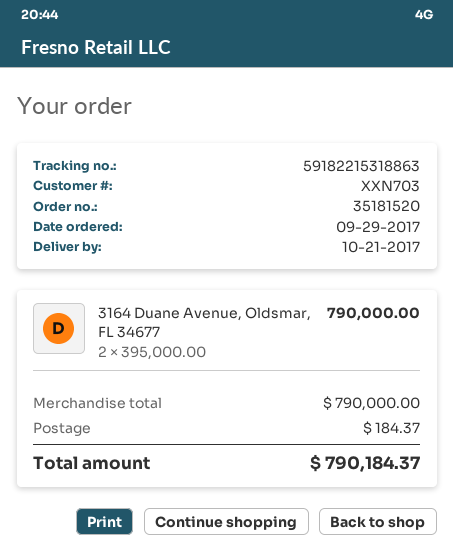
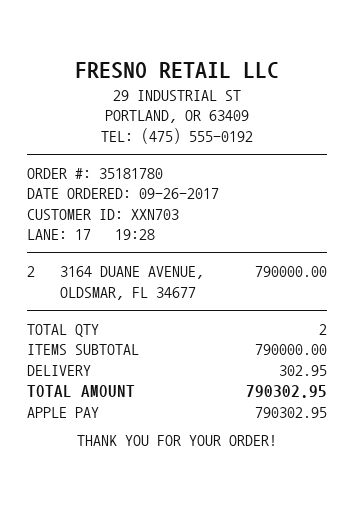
order number: 35181520 -> 35181780
order date: 2017-09-29 -> 2017-09-26
shipping: 184.37 -> 302.95
total: 790184.37 -> 790302.95

